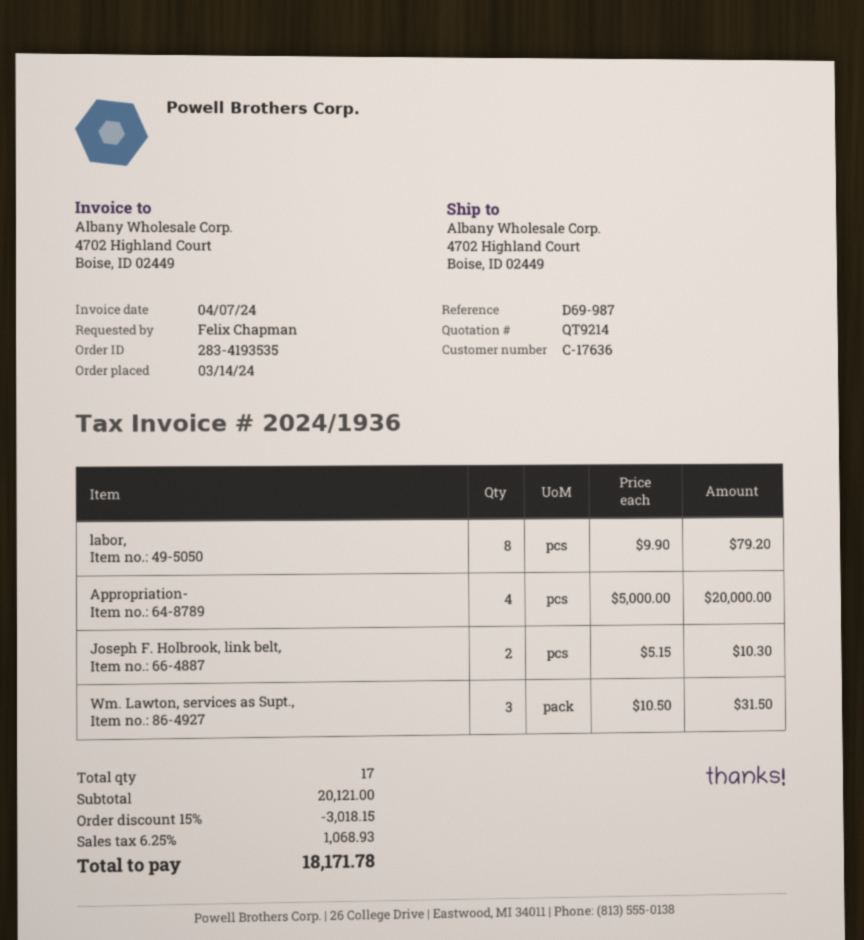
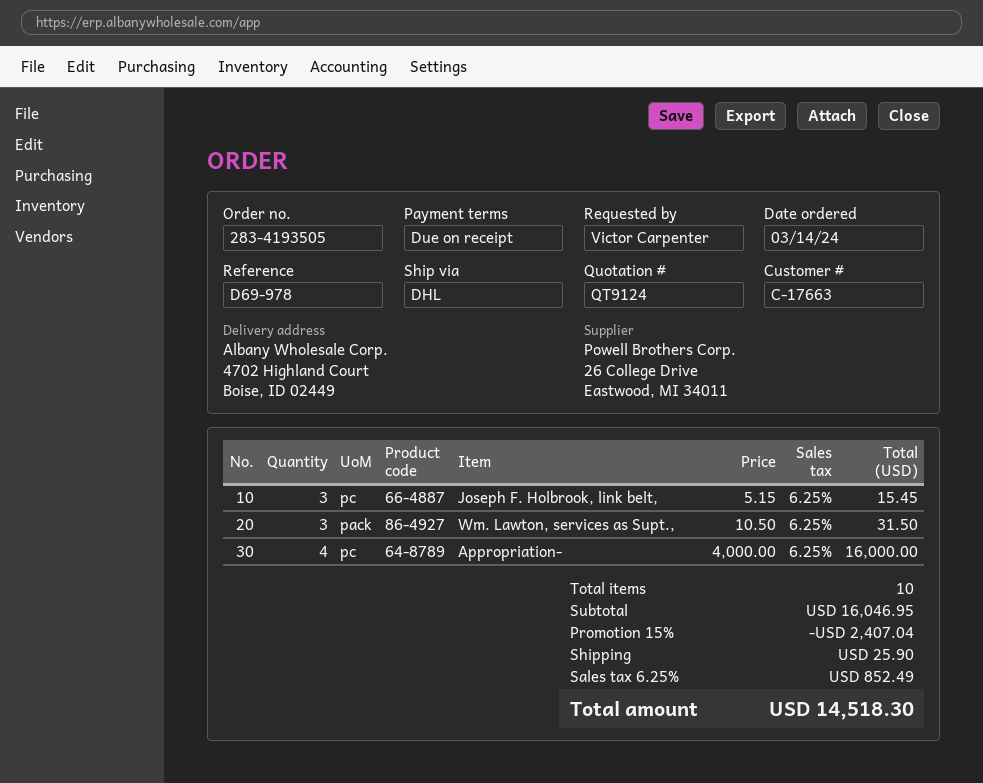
quote number: QT9214 -> QT9124
order number: 283-4193535 -> 283-4193505
customer number: C-17636 -> C-17663
reference: D69-987 -> D69-978
ordered by: Felix Chapman -> Victor Carpenter
labor,: 8 x 9.90 = 79.20 -> none
Appropriation-: 4 x 5000.00 = 20000.00 -> 4 x 4000.00 = 16000.00
Joseph F. Holbrook, link belt,: 2 x 5.15 = 10.30 -> 3 x 5.15 = 15.45
total quantity: 17 -> 10
subtotal: 20121.00 -> 16046.95
discount: 15% = 3018.15 -> 15% = 2407.04
shipping: none -> 25.90
tax: 6.25% = 1068.93 -> 6.25% = 852.49
total: 18171.78 -> 14518.30

